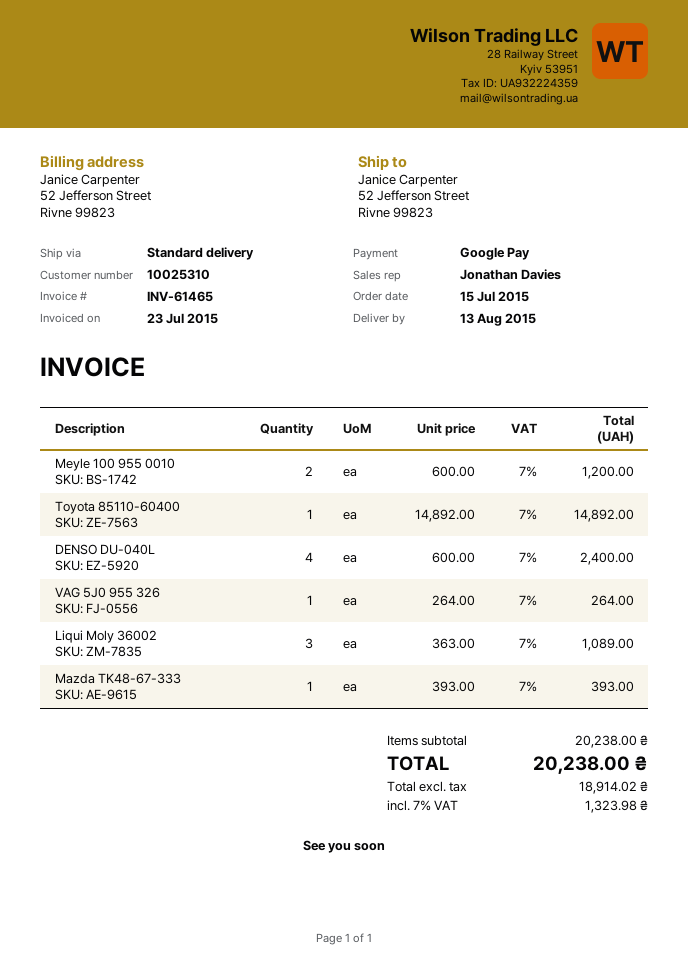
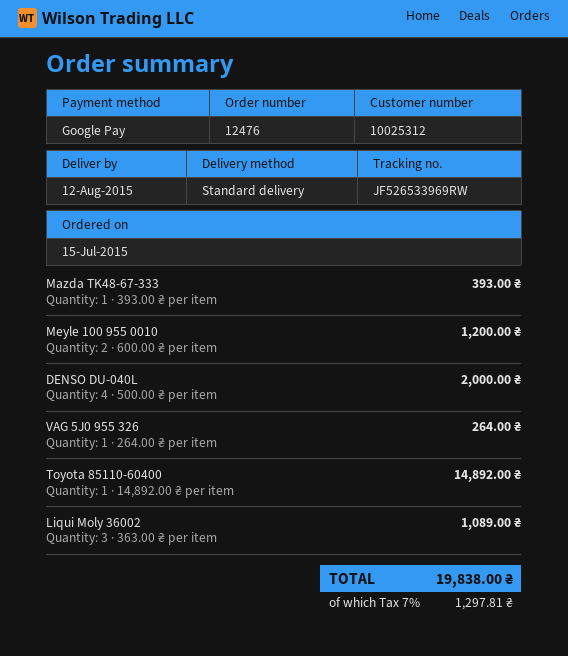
delivery date: 2015-08-13 -> 2015-08-12
customer number: 10025310 -> 10025312
DENSO DU-040L: 4 x 600.00 = 2400.00 -> 4 x 500.00 = 2000.00
tax: 7% = 1323.98 -> 7% = 1297.81
total: 20238.00 -> 19838.00

